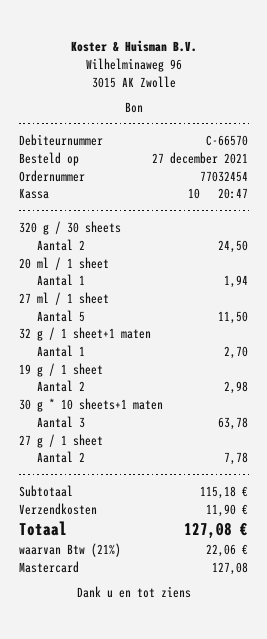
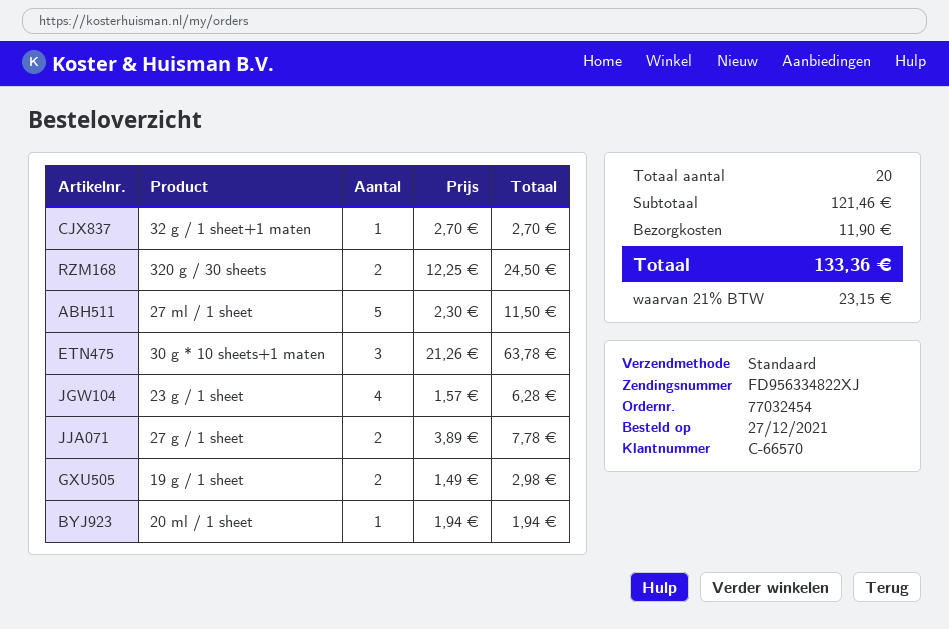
23 g / 1 sheet: none -> 4 for 6.28
subtotal: 115.18 -> 121.46
tax: 21% = 22.06 -> 21% = 23.15
total: 127.08 -> 133.36

